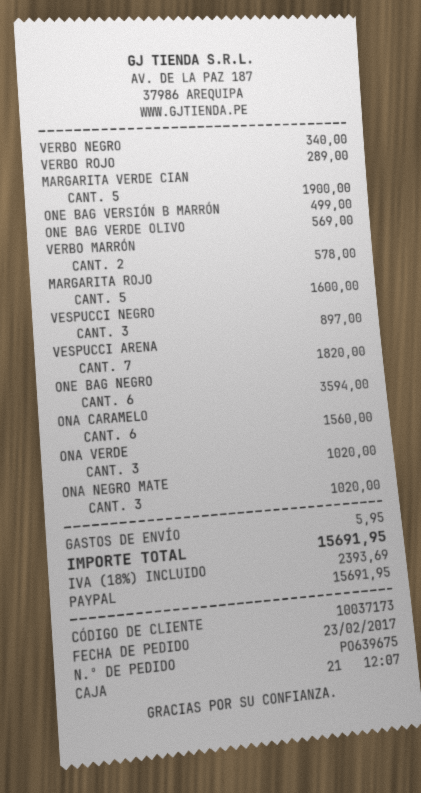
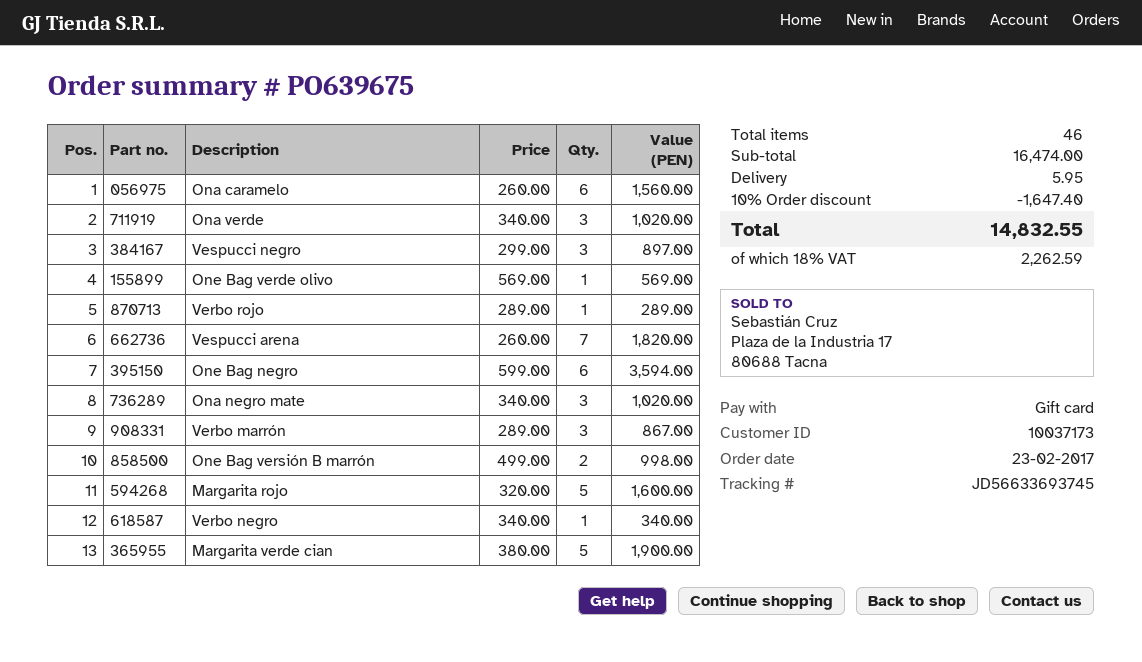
payment method: PayPal -> gift card
ONE BAG VERSIÓN B MARRÓN: 1 for 499.00 -> 2 for 998.00
VERBO MARRÓN: 2 for 578.00 -> 3 for 867.00
discount: none -> 10% = 1647.40
tax: 18% = 2393.69 -> 18% = 2262.59
total: 15691.95 -> 14832.55

